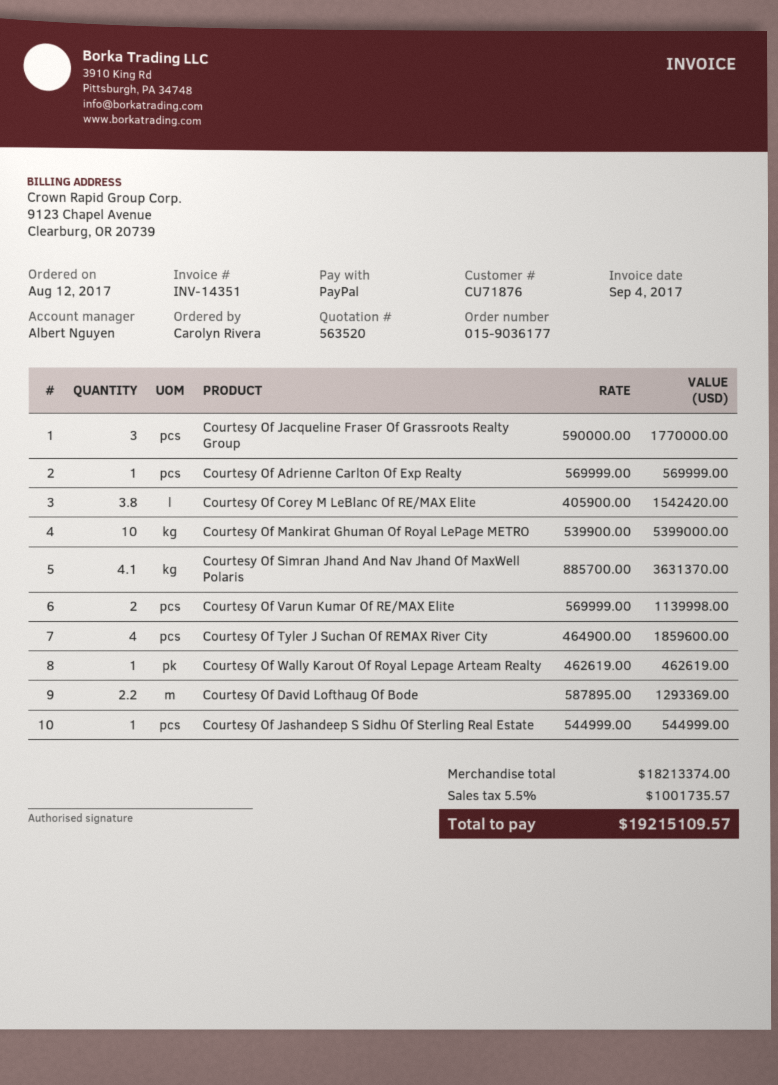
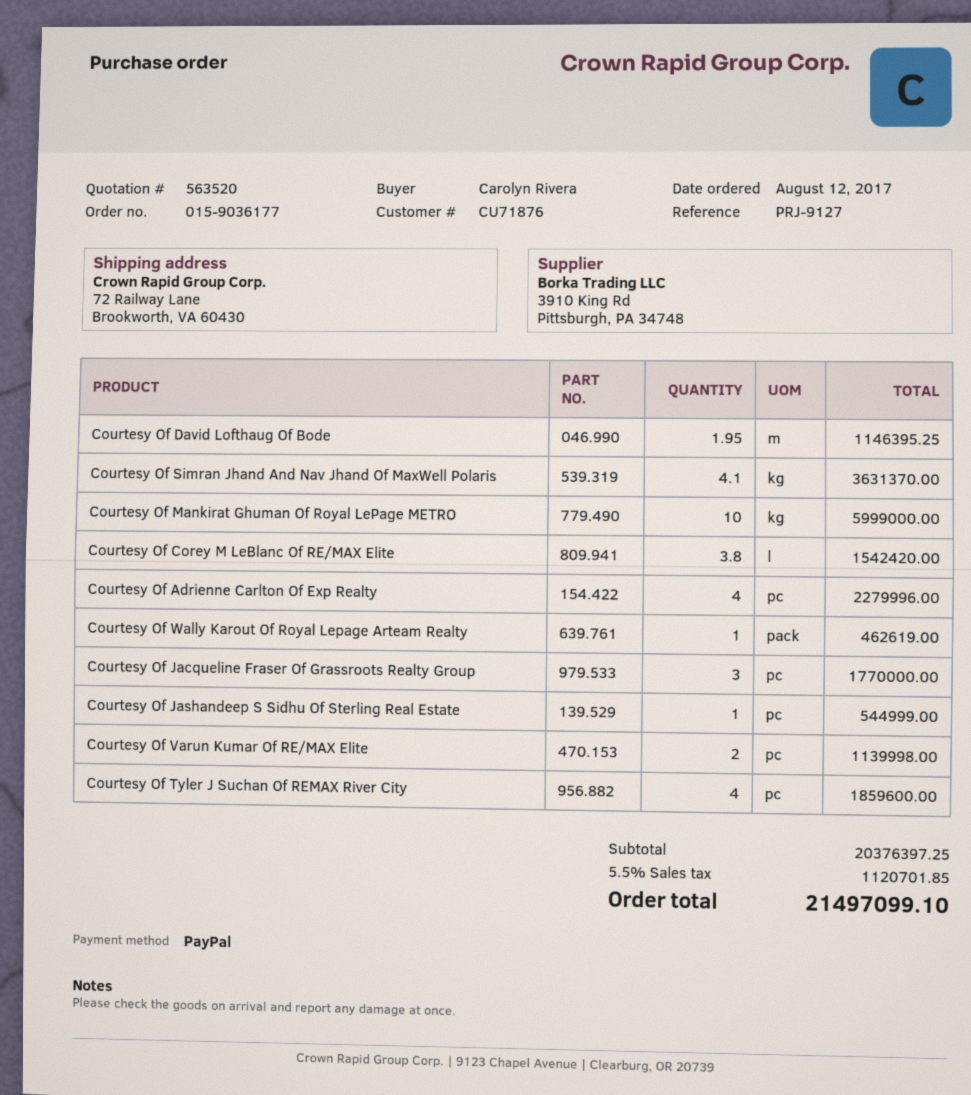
Courtesy Of Adrienne Carlton Of Exp Realty: 1 for 569999.00 -> 4 for 2279996.00
Courtesy Of Mankirat Ghuman Of Royal LePage METRO: 10 for 5399000.00 -> 10 for 5999000.00
Courtesy Of David Lofthaug Of Bode: 2.2 for 1293369.00 -> 1.95 for 1146395.25
subtotal: 18213374.00 -> 20376397.25
tax: 5.5% = 1001735.57 -> 5.5% = 1120701.85
total: 19215109.57 -> 21497099.10

